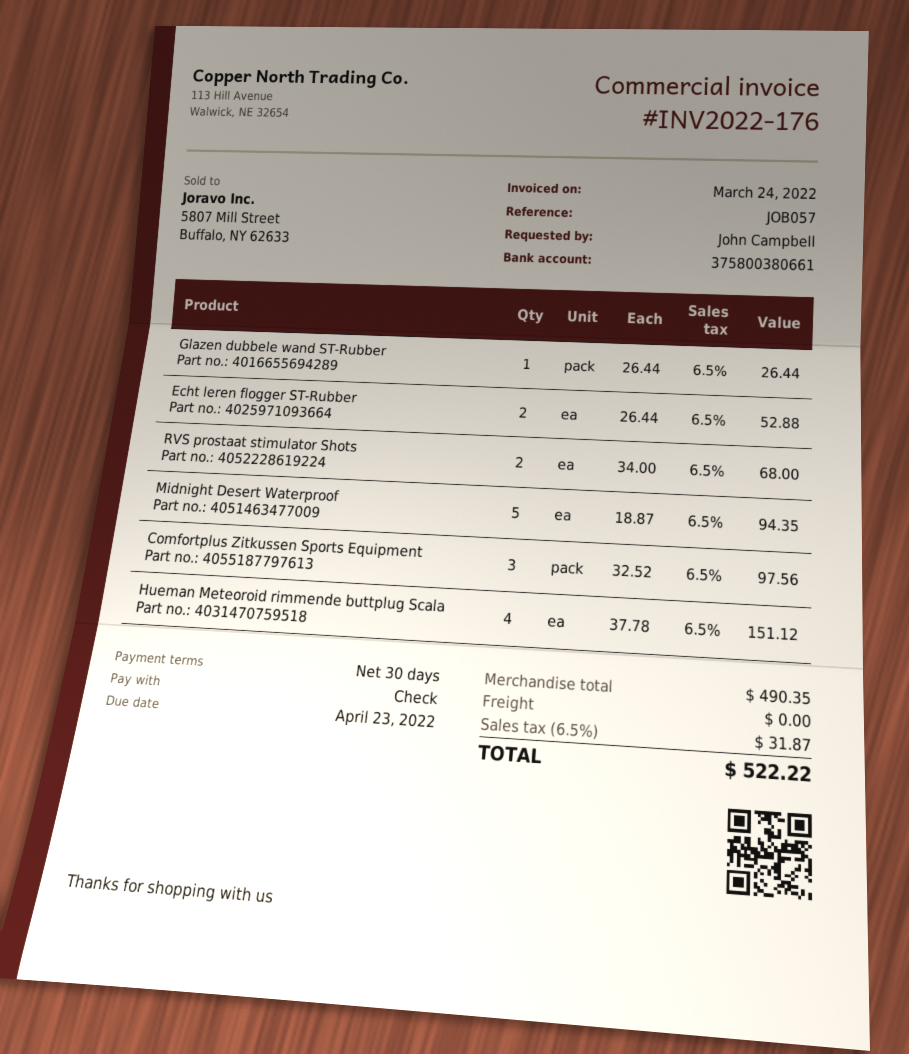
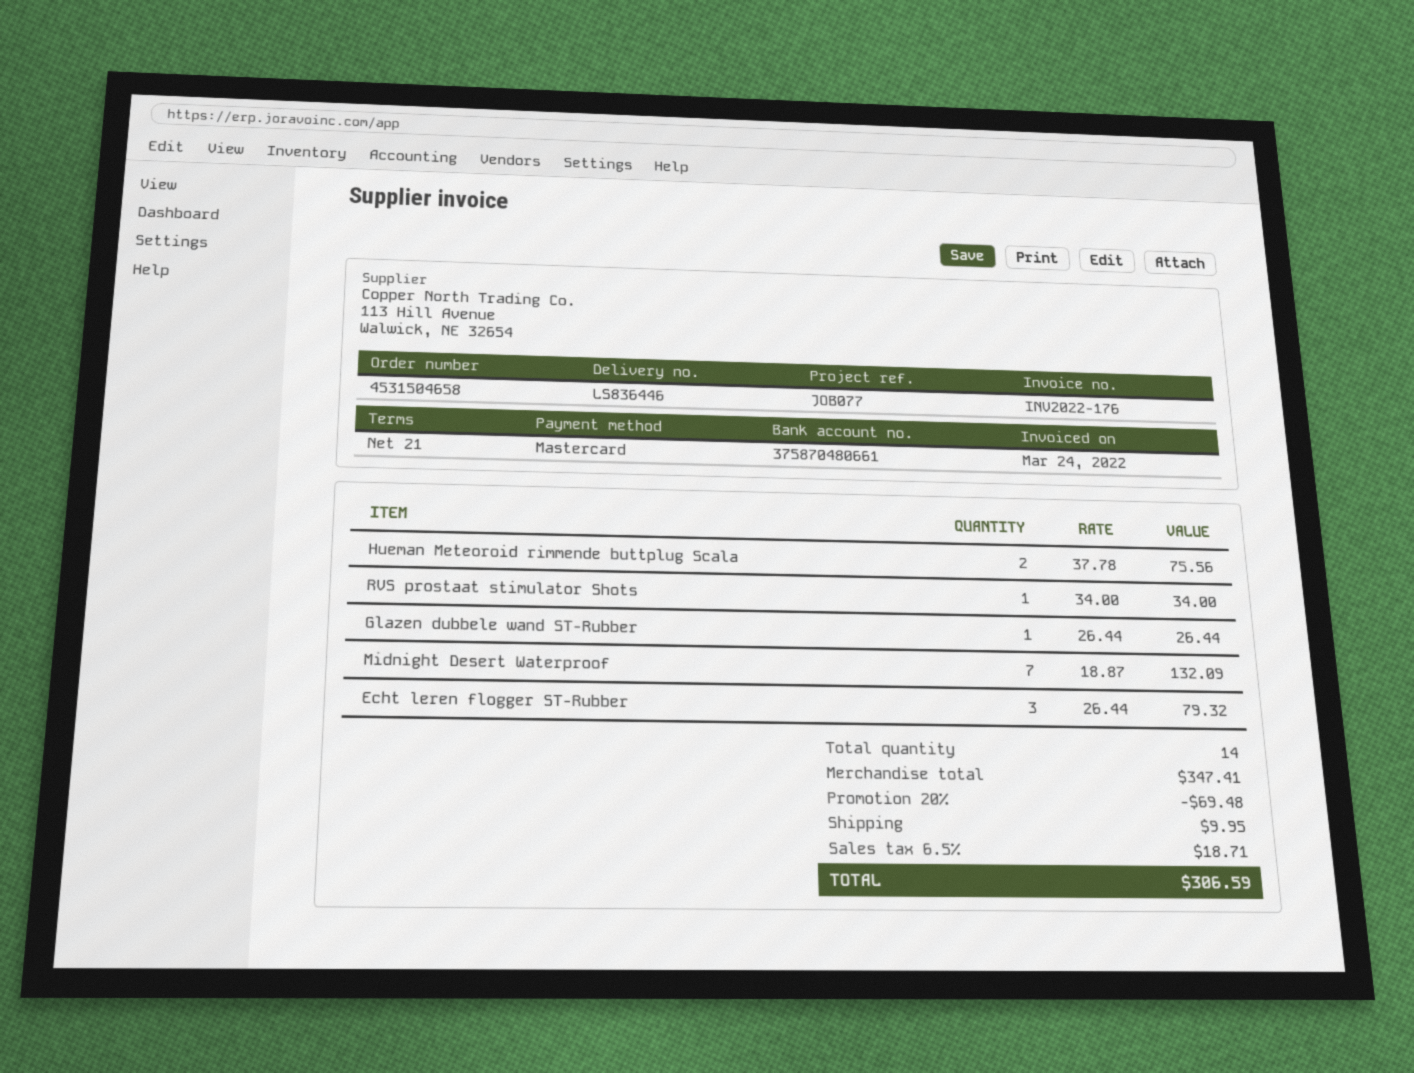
payment terms: 30 days -> 21 days
reference: JOB057 -> JOB077
payment method: cheque -> Mastercard
bank account: 375800380661 -> 375870480661
Echt leren flogger ST-Rubber: 2 x 26.44 = 52.88 -> 3 x 26.44 = 79.32
RVS prostaat stimulator Shots: 2 x 34.00 = 68.00 -> 1 x 34.00 = 34.00
Midnight Desert Waterproof: 5 x 18.87 = 94.35 -> 7 x 18.87 = 132.09
Comfortplus Zitkussen Sports Equipment: 3 x 32.52 = 97.56 -> none
Hueman Meteoroid rimmende buttplug Scala: 4 x 37.78 = 151.12 -> 2 x 37.78 = 75.56
subtotal: 490.35 -> 347.41
discount: none -> 20% = 69.48
shipping: 0.00 -> 9.95
tax: 6.5% = 31.87 -> 6.5% = 18.71
total: 522.22 -> 306.59

